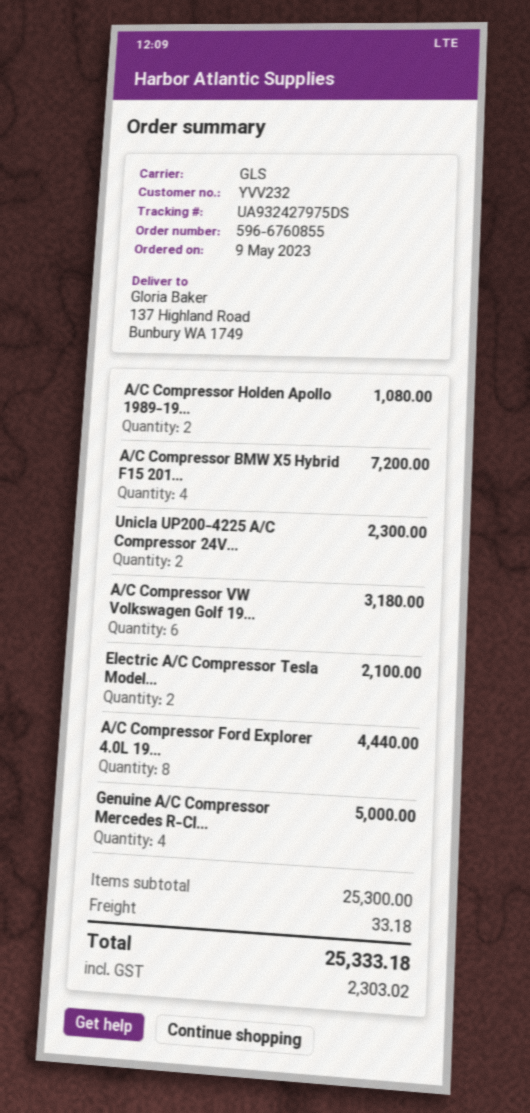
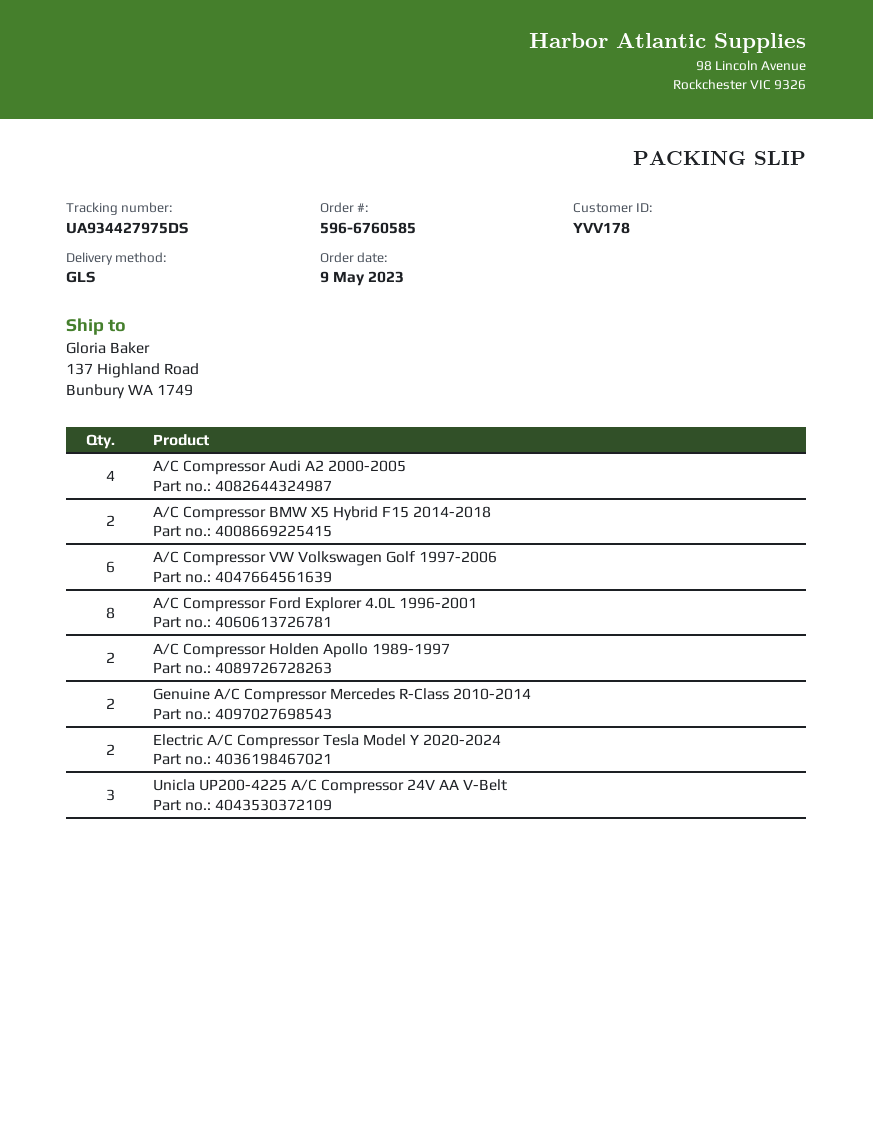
order number: 596-6760855 -> 596-6760585
customer number: YVV232 -> YVV178
tracking number: UA932427975DS -> UA934427975DS
A/C Compressor BMW X5 Hybrid F15 201...: 4 -> 2
Unicla UP200-4225 A/C Compressor 24V...: 2 -> 3
Genuine A/C Compressor Mercedes R-Cl...: 4 -> 2
A/C Compressor Audi A2 2000-2005: none -> 4

